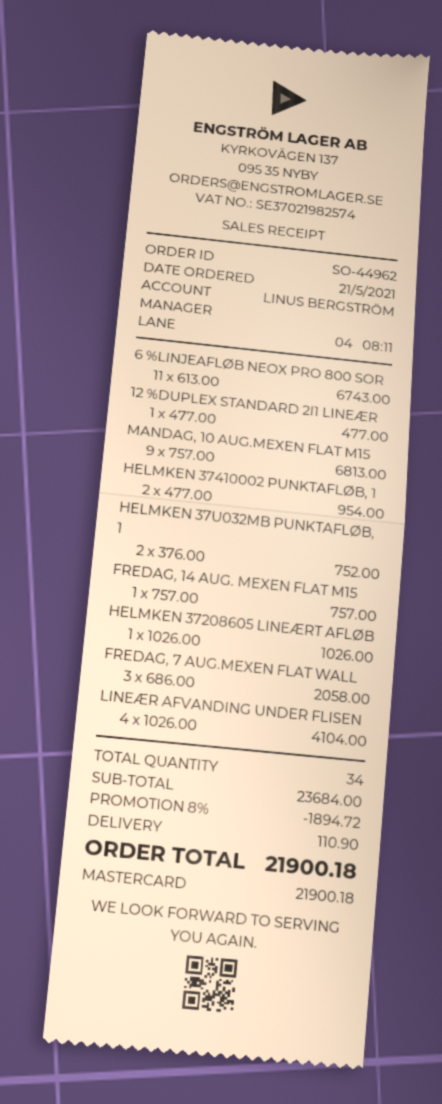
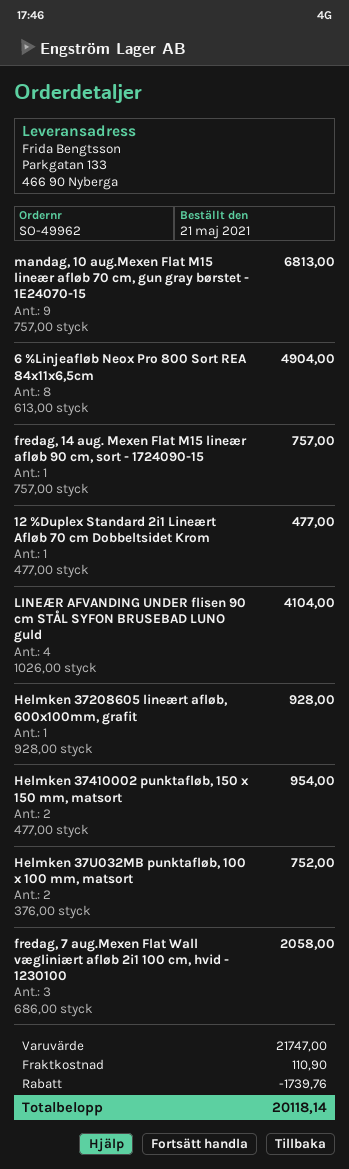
order number: SO-44962 -> SO-49962
6 %LINJEAFLØB NEOX PRO 800 SOR: 11 x 613.00 = 6743.00 -> 8 x 613.00 = 4904.00
HELMKEN 37208605 LINEÆRT AFLØB: 1 x 1026.00 = 1026.00 -> 1 x 928.00 = 928.00
subtotal: 23684.00 -> 21747.00
discount: 1894.72 -> 1739.76
total: 21900.18 -> 20118.14

